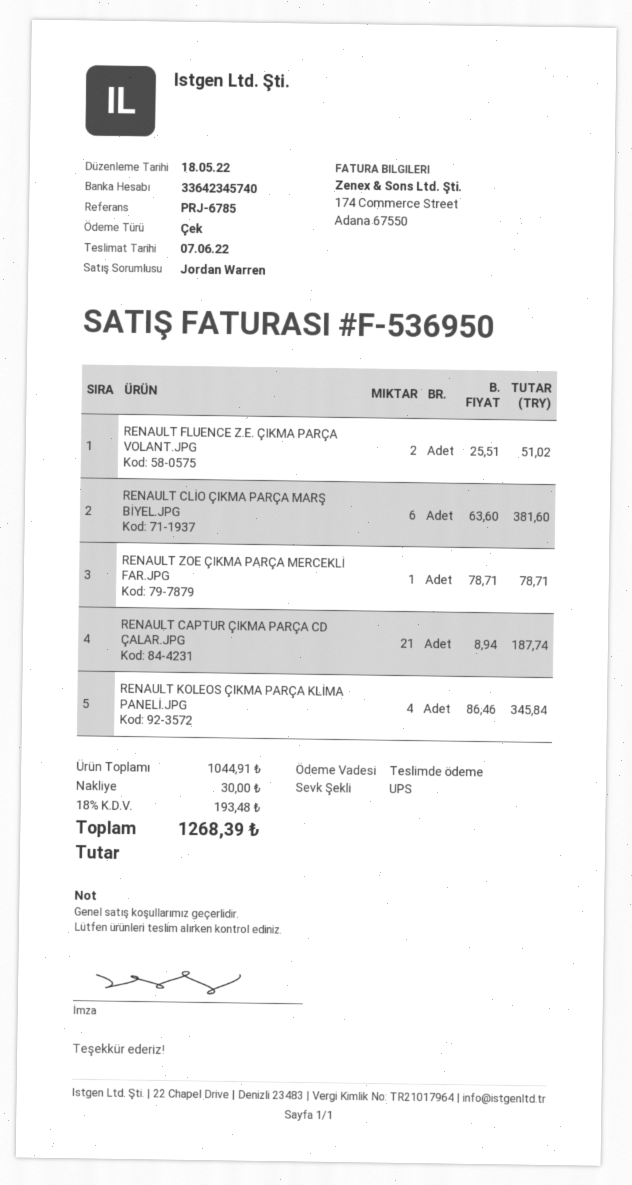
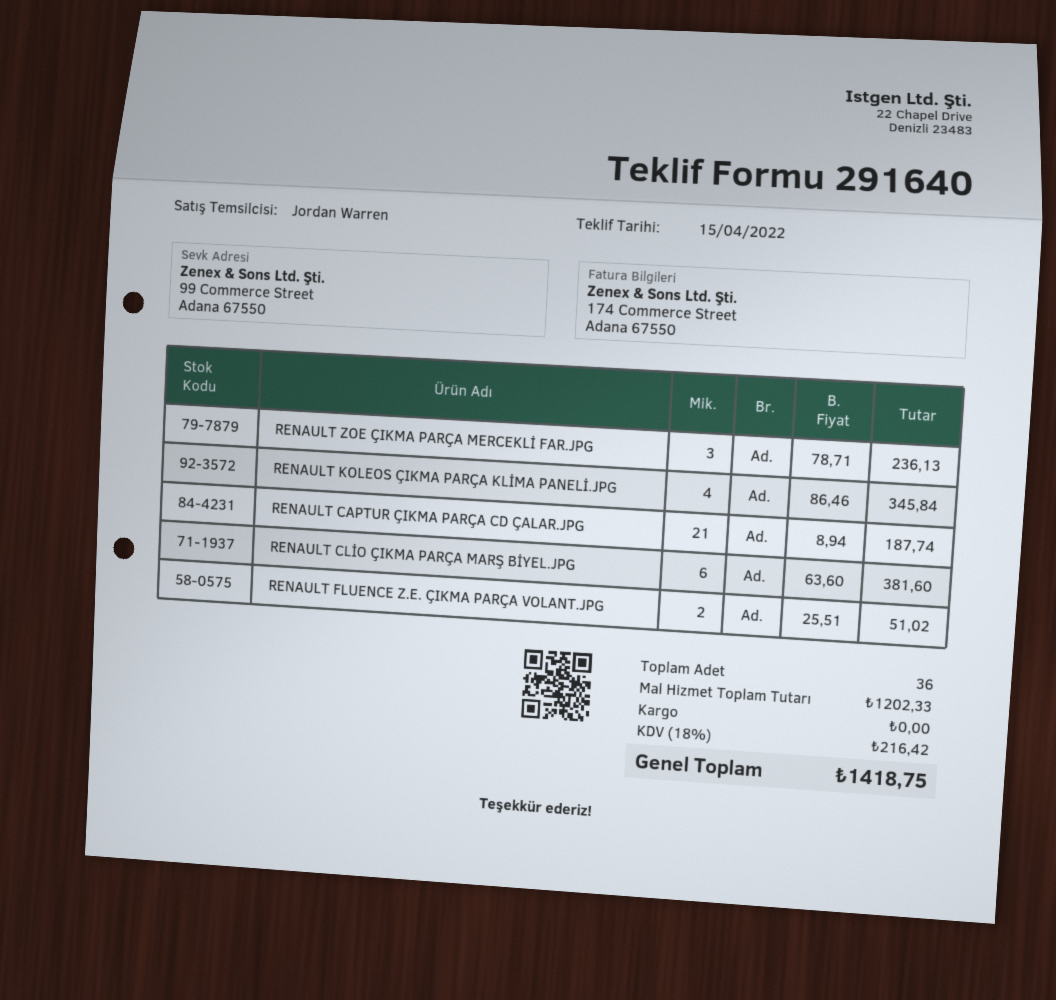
RENAULT ZOE ÇIKMA PARÇA MERCEKLİ FAR.JPG: 1 x 78.71 = 78.71 -> 3 x 78.71 = 236.13
subtotal: 1044.91 -> 1202.33
shipping: 30.00 -> 0.00
tax: 18% = 193.48 -> 18% = 216.42
total: 1268.39 -> 1418.75

